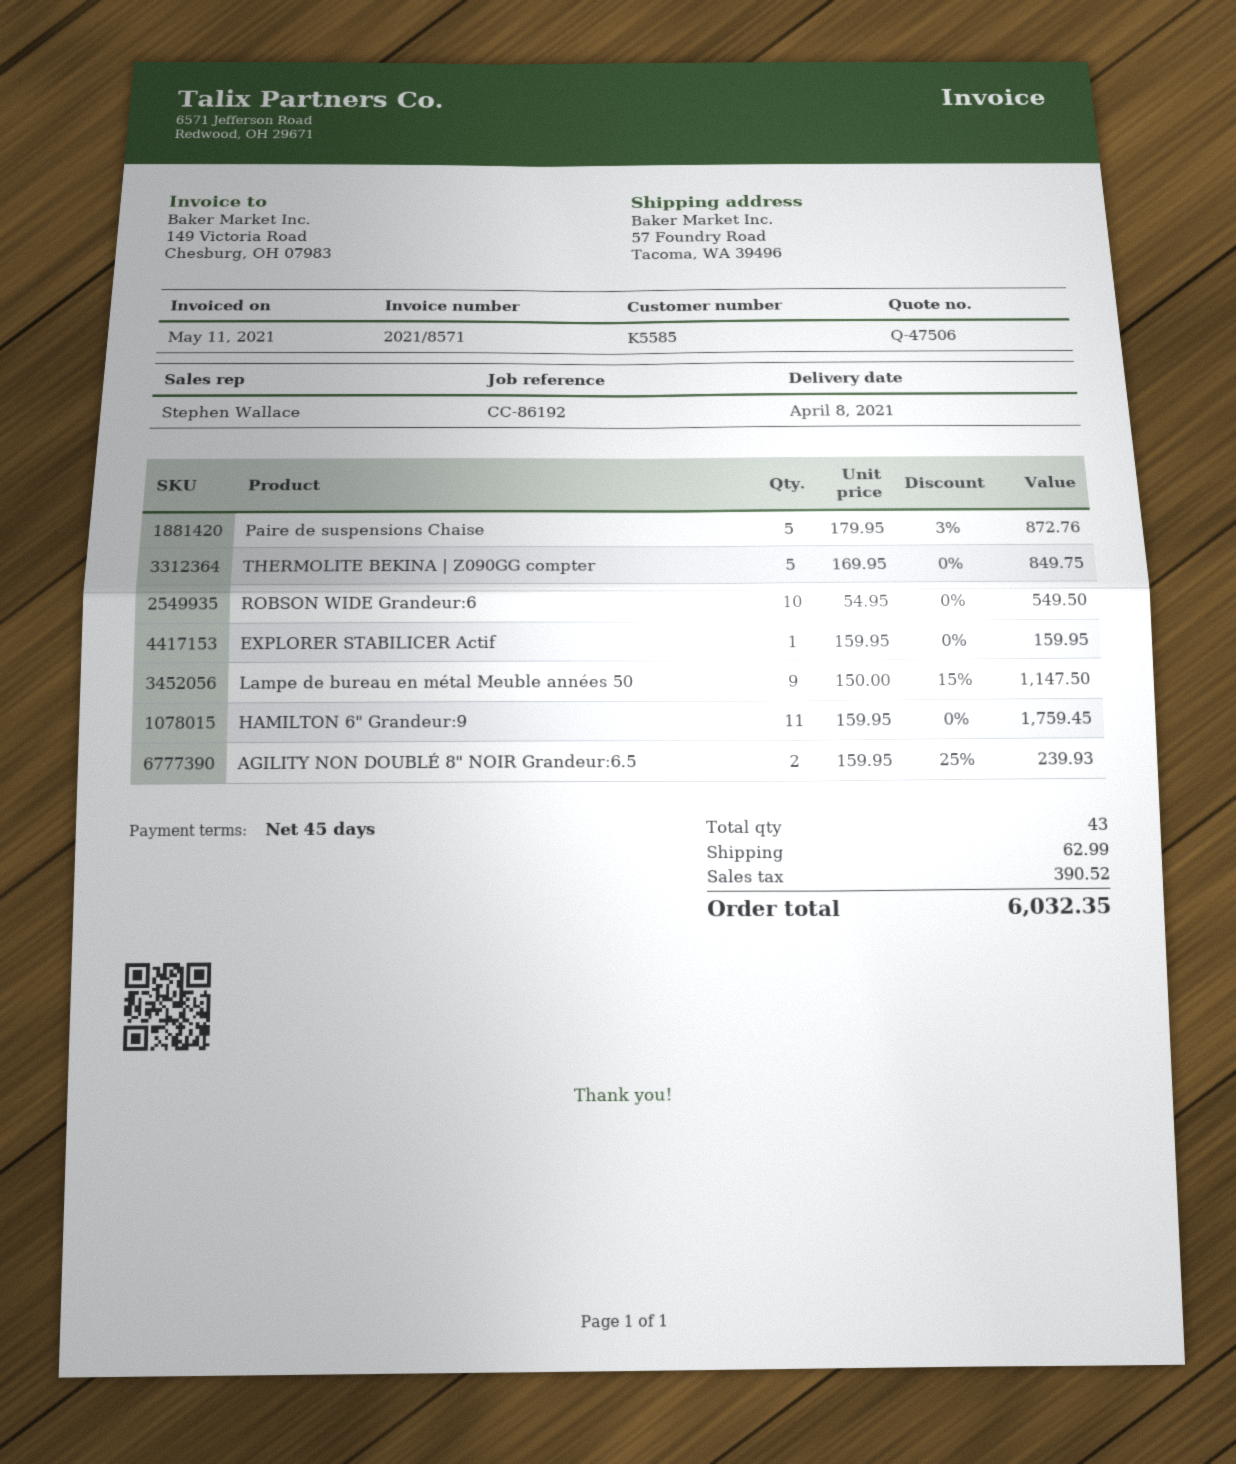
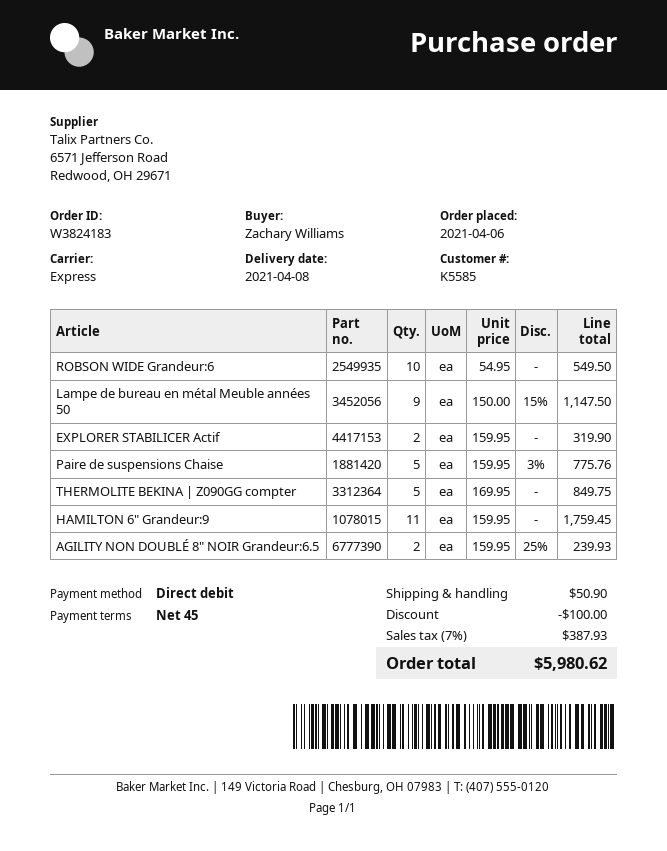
Paire de suspensions Chaise: 5 x 179.95 - 3% = 872.76 -> 5 x 159.95 - 3% = 775.76
EXPLORER STABILICER Actif: 1 x 159.95 = 159.95 -> 2 x 159.95 = 319.90
discount: none -> 100.00
shipping: 62.99 -> 50.90
tax: 390.52 -> 387.93
total: 6032.35 -> 5980.62

